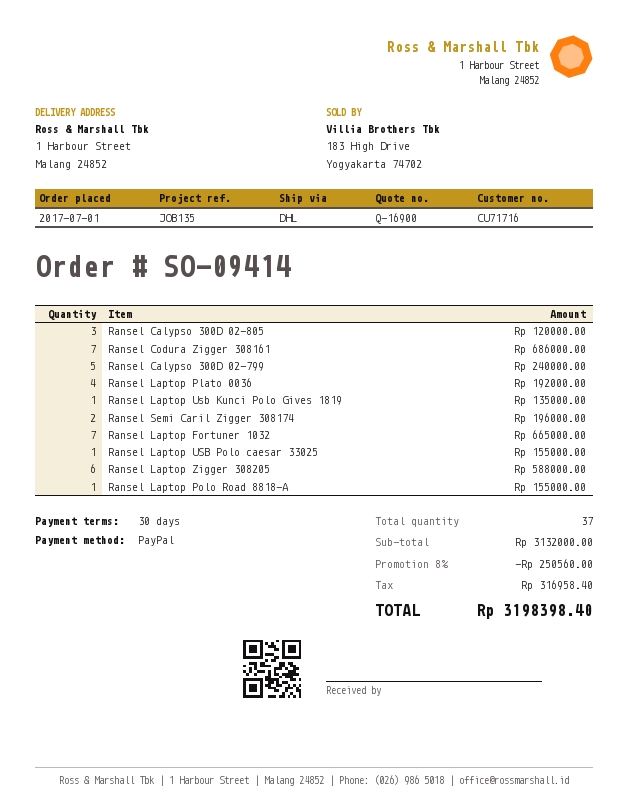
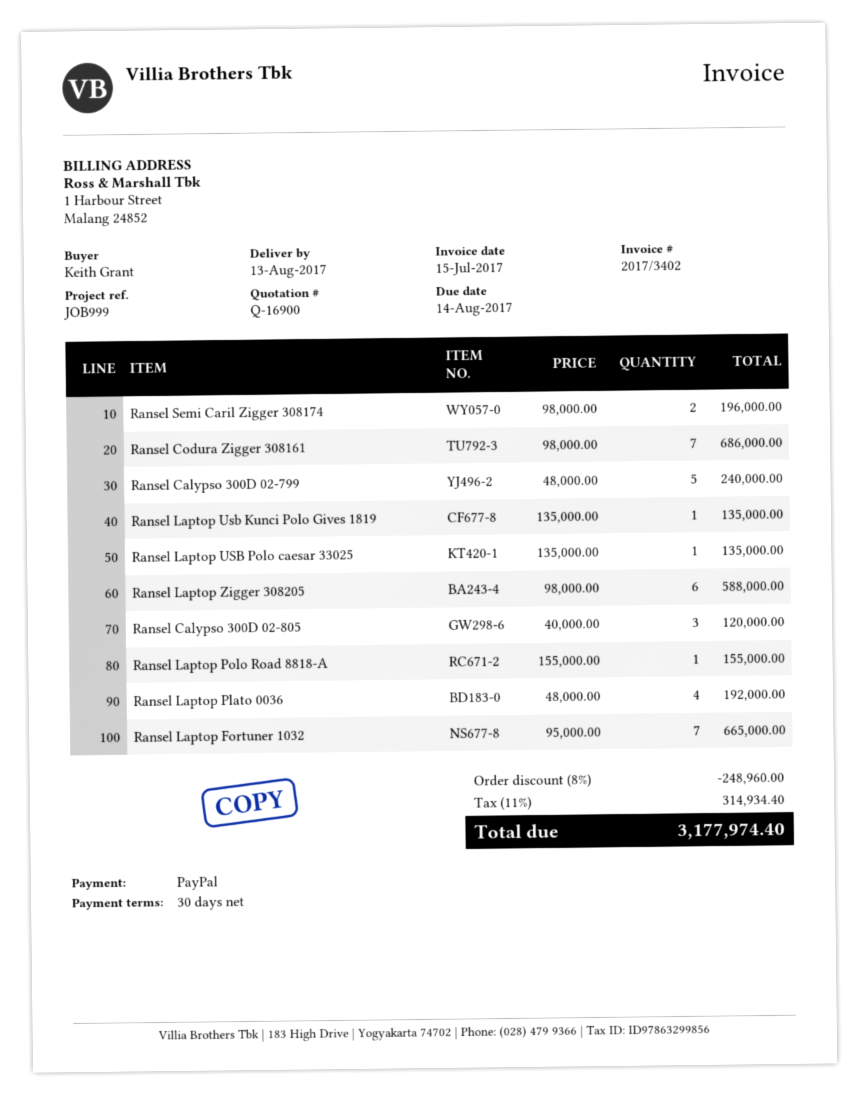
reference: JOB135 -> JOB999
Ransel Laptop USB Polo caesar 33025: 1 for 155000.00 -> 1 for 135000.00
discount: 8% = 250560.00 -> 8% = 248960.00
tax: 316958.40 -> 314934.40
total: 3198398.40 -> 3177974.40

